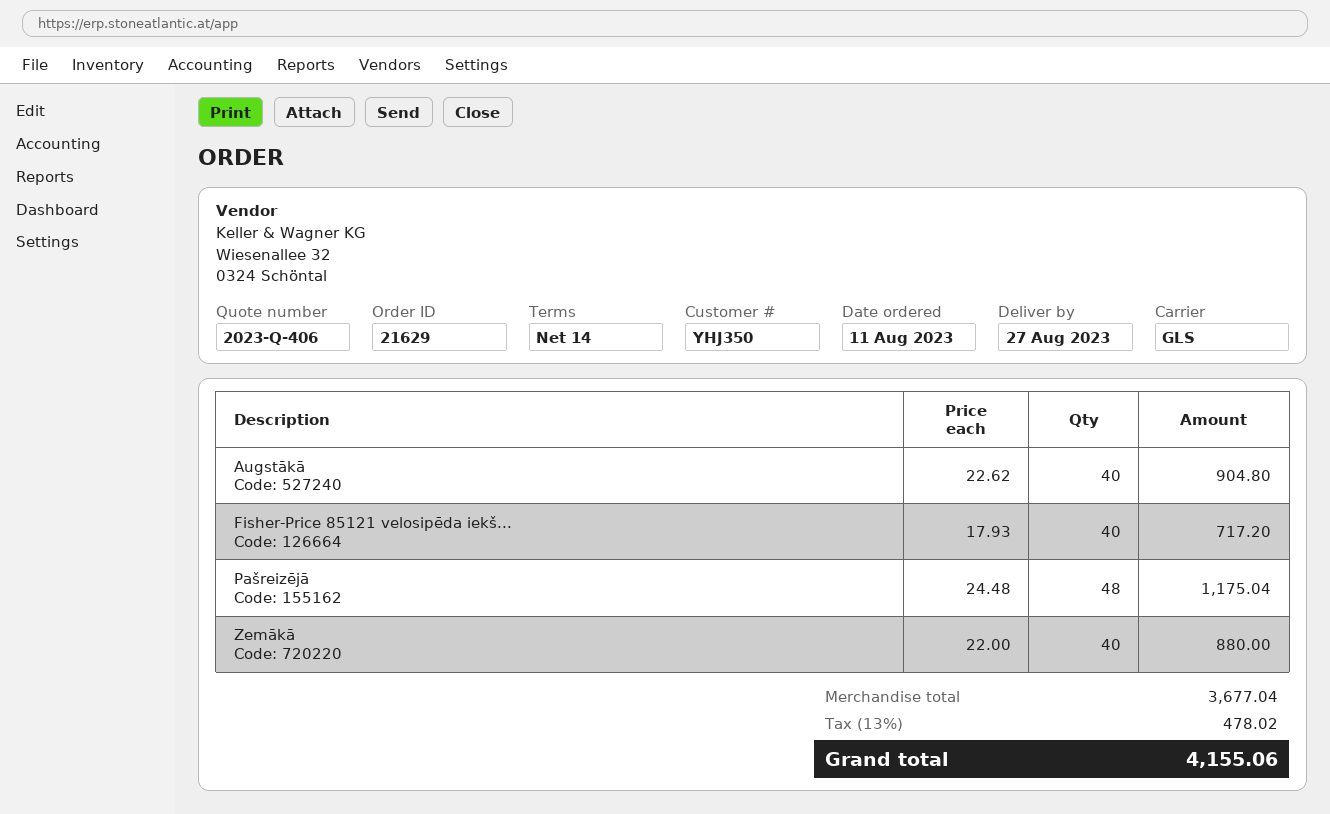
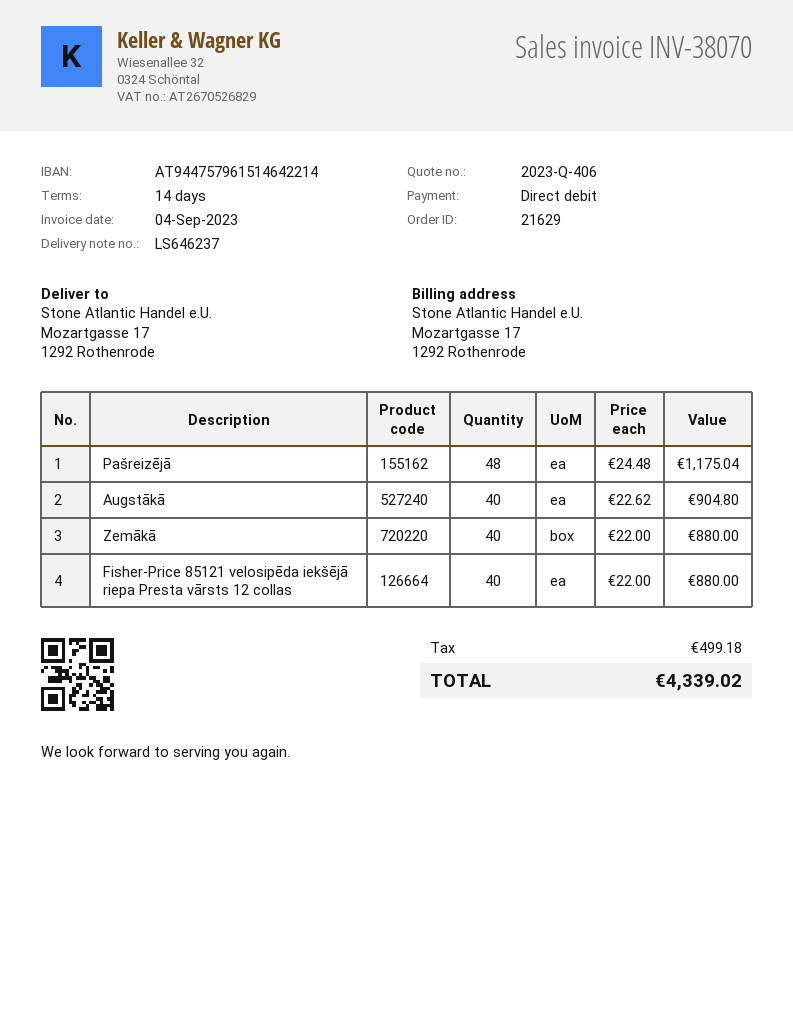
Fisher-Price 85121 velosipēda iekš...: 40 x 17.93 = 717.20 -> 40 x 22.00 = 880.00
tax: 478.02 -> 499.18
total: 4155.06 -> 4339.02

